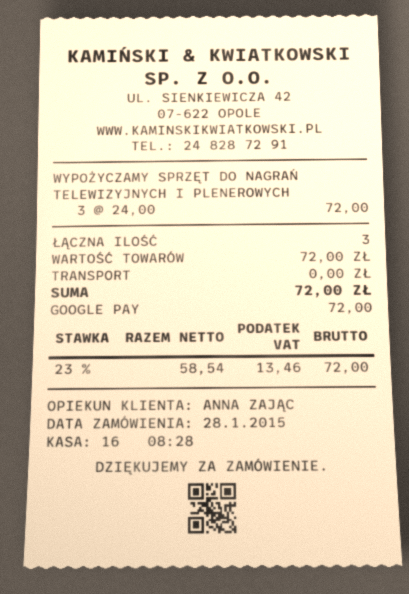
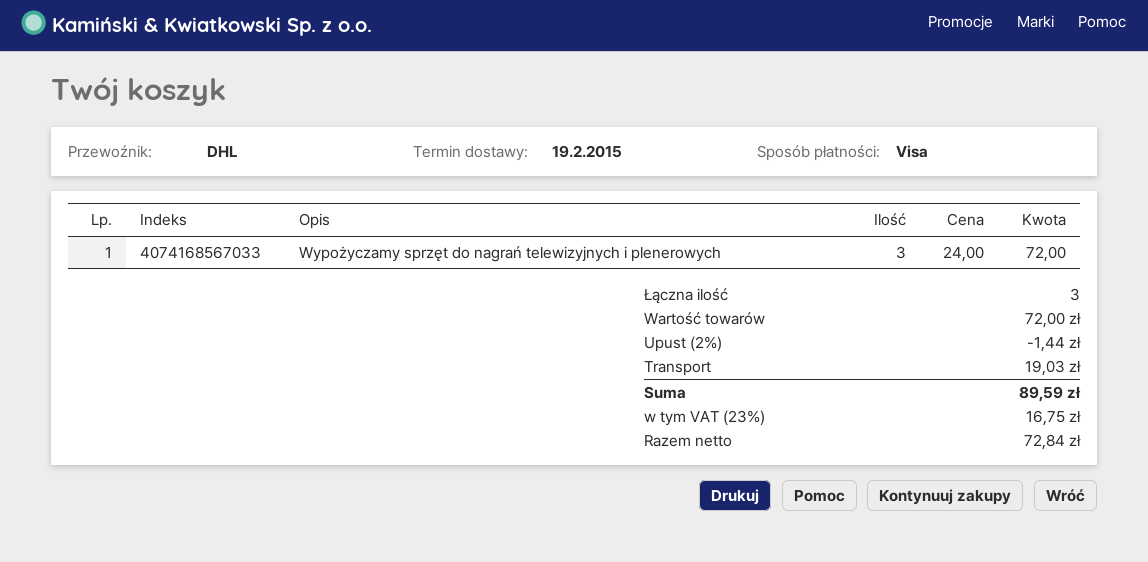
payment method: Google Pay -> Visa
discount: none -> 2% = 1.44
shipping: 0.00 -> 19.03
net: 58.54 -> 72.84
tax: 23% = 13.46 -> 23% = 16.75
total: 72.00 -> 89.59

